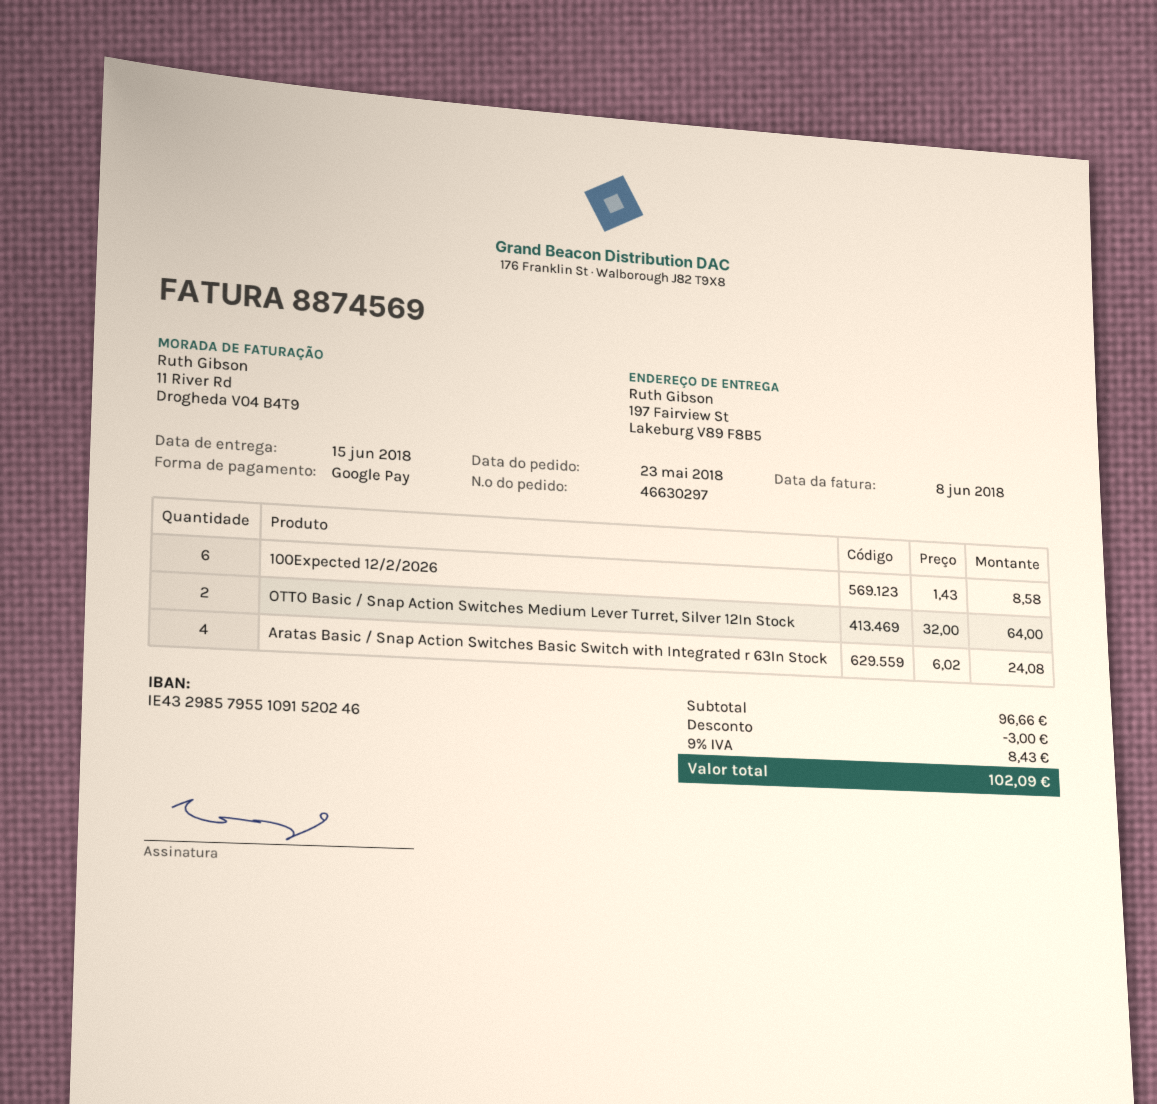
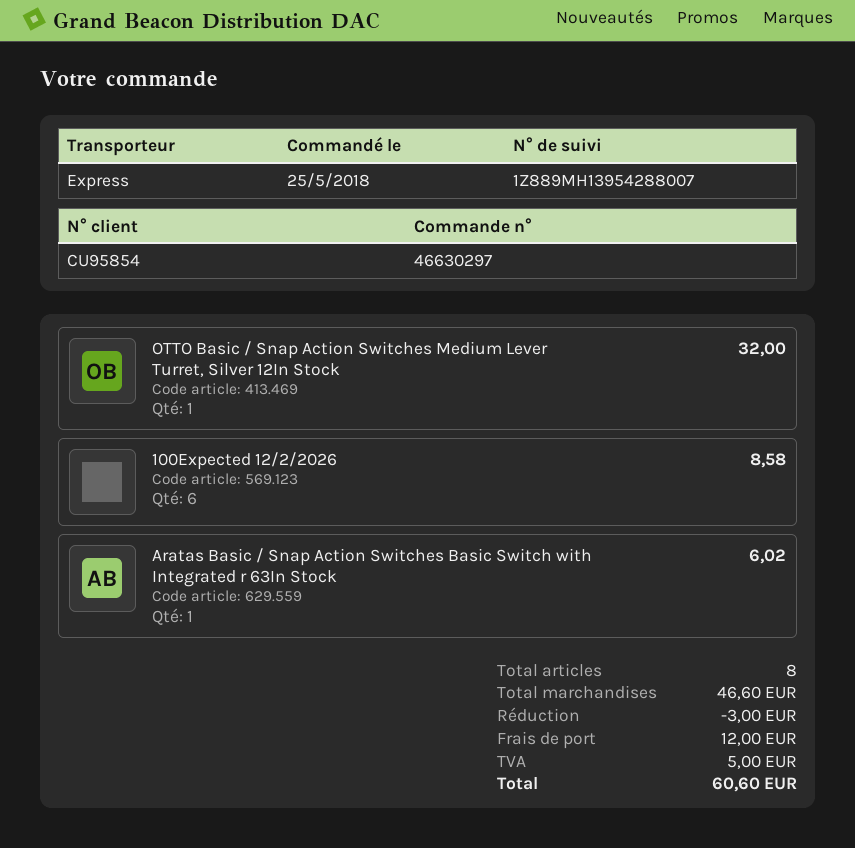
order date: 2018-05-23 -> 2018-05-25
OTTO Basic / Snap Action Switches Medium Lever Turret, Silver 12In Stock: 2 for 64.00 -> 1 for 32.00
Aratas Basic / Snap Action Switches Basic Switch with Integrated r 63In Stock: 4 for 24.08 -> 1 for 6.02
subtotal: 96.66 -> 46.60
shipping: none -> 12.00
tax: 8.43 -> 5.00
total: 102.09 -> 60.60

